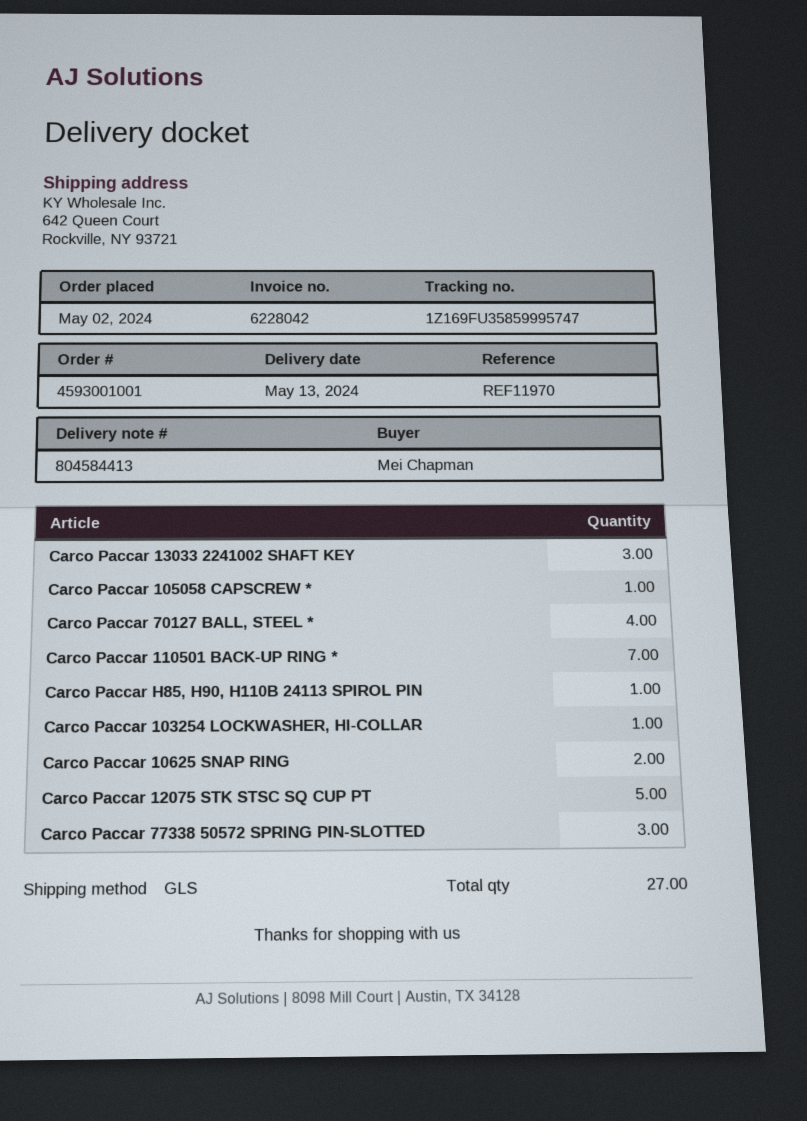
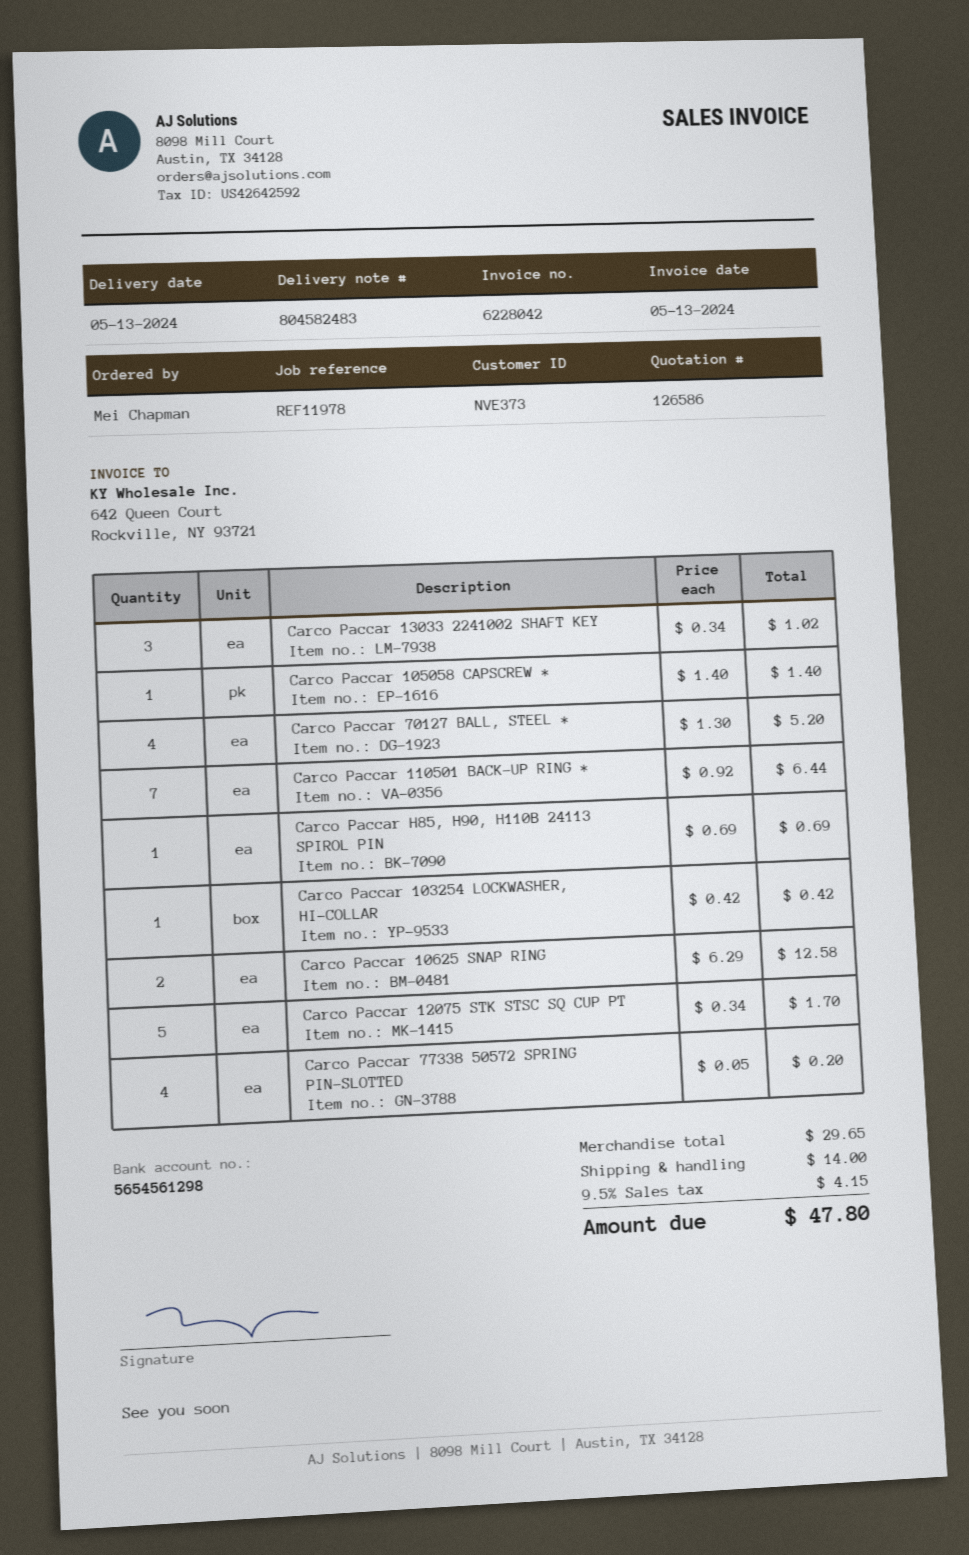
delivery note number: 804584413 -> 804582483
reference: REF11970 -> REF11978
Carco Paccar 77338 50572 SPRING PIN-SLOTTED: 3 -> 4

